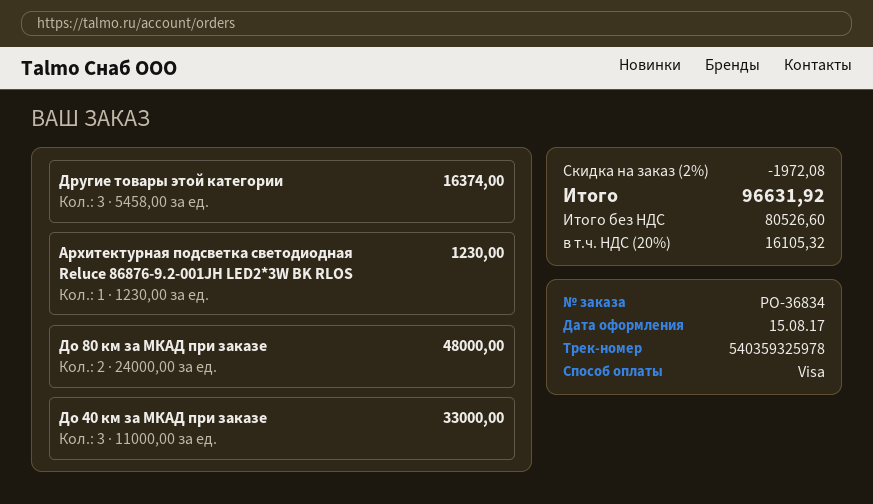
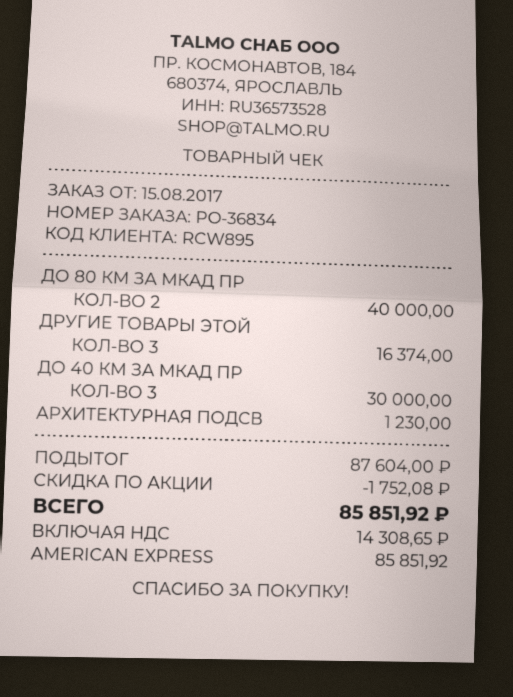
payment method: Visa -> American Express
До 80 км за МКАД при заказе: 2 for 48000.00 -> 2 for 40000.00
До 40 км за МКАД при заказе: 3 for 33000.00 -> 3 for 30000.00
discount: 1972.08 -> 1752.08
tax: 16105.32 -> 14308.65
total: 96631.92 -> 85851.92

